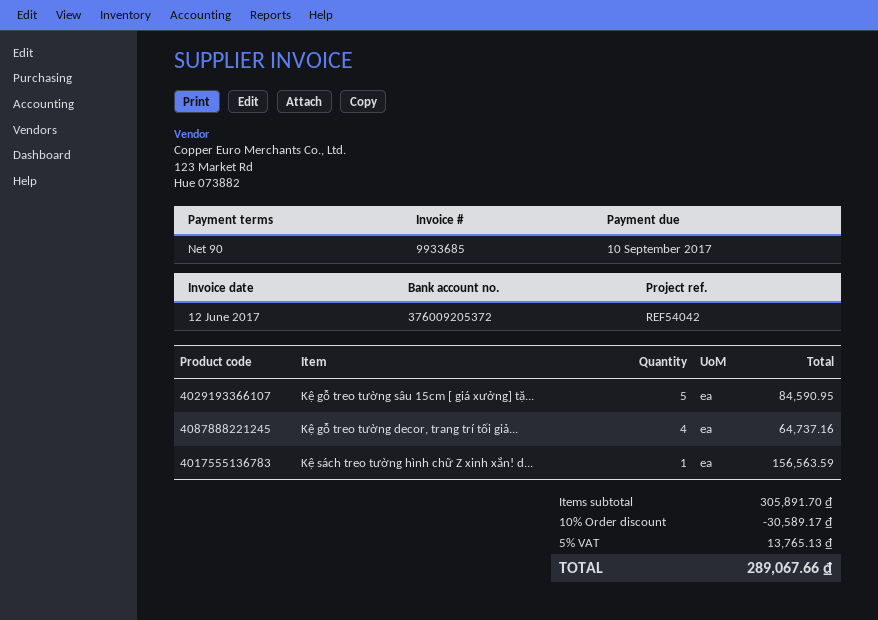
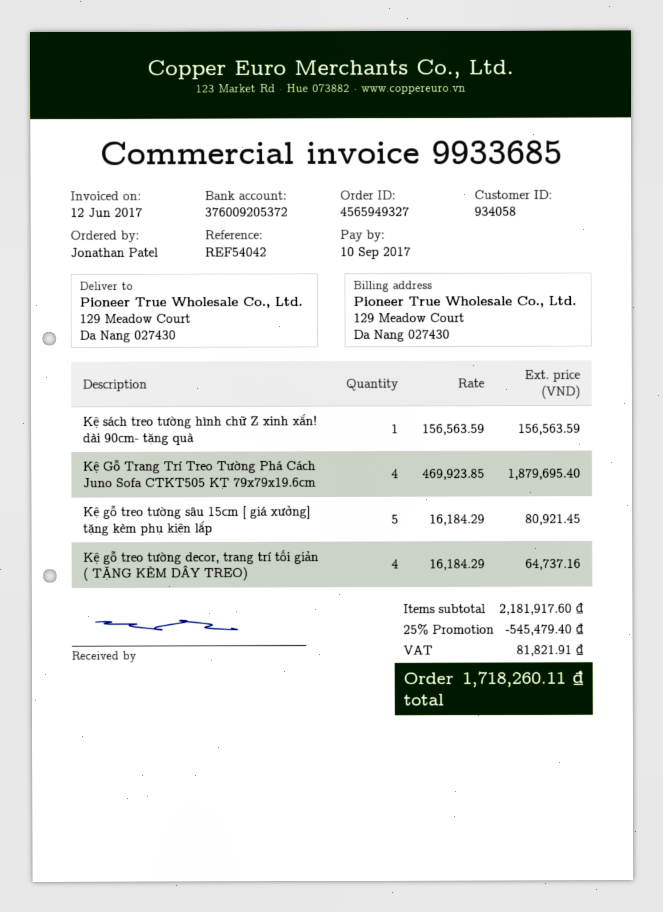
Kệ gỗ treo tường sâu 15cm [ giá xưởng] tặ...: 5 for 84590.95 -> 5 for 80921.45
Kệ Gỗ Trang Trí Treo Tường Phá Cách Juno Sofa CTKT505 KT 79x79x19.6cm: none -> 4 for 1879695.40
subtotal: 305891.70 -> 2181917.60
discount: 10% = 30589.17 -> 25% = 545479.40
tax: 13765.13 -> 81821.91
total: 289067.66 -> 1718260.11

